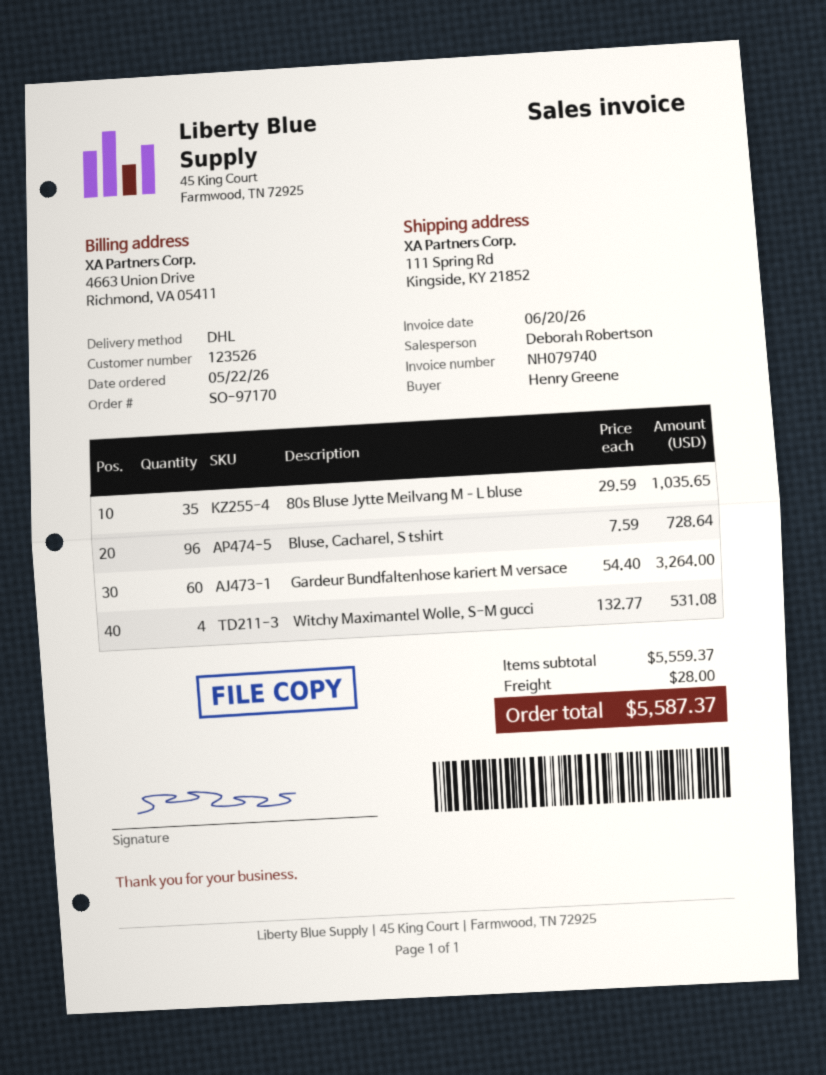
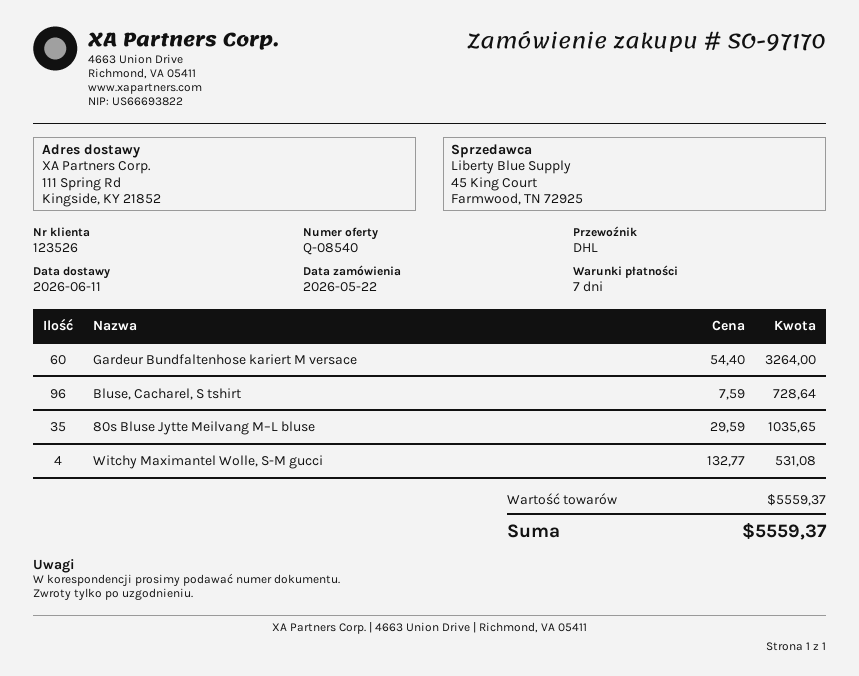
shipping: 28.00 -> none
total: 5587.37 -> 5559.37

